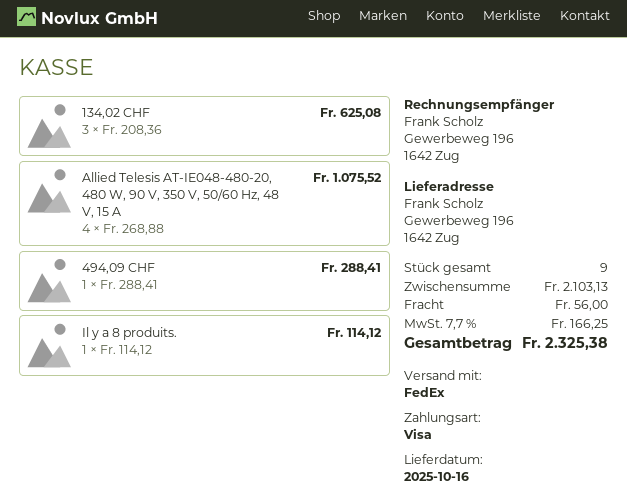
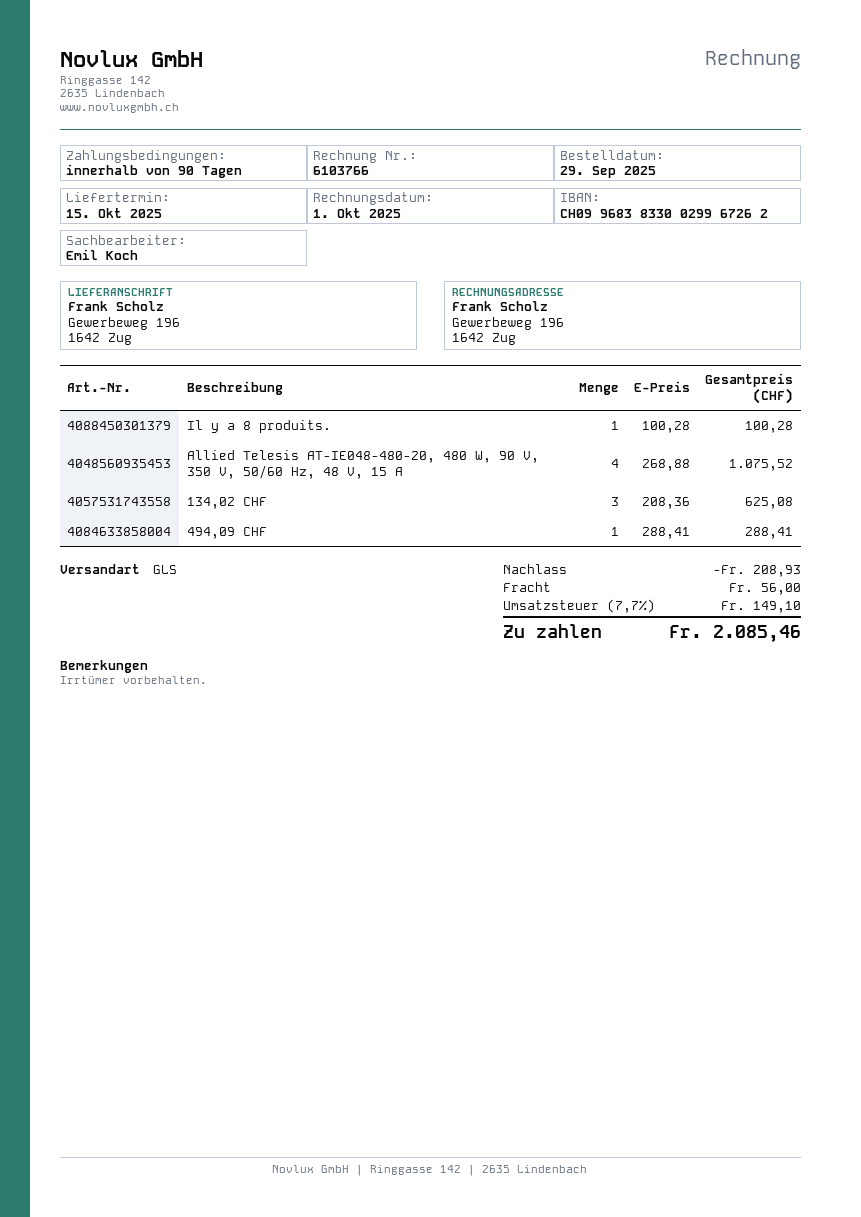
delivery date: 2025-10-16 -> 2025-10-15
shipping method: FedEx -> GLS
Il y a 8 produits.: 1 x 114.12 = 114.12 -> 1 x 100.28 = 100.28
discount: none -> 208.93
tax: 7.7% = 166.25 -> 7.7% = 149.10
total: 2325.38 -> 2085.46

